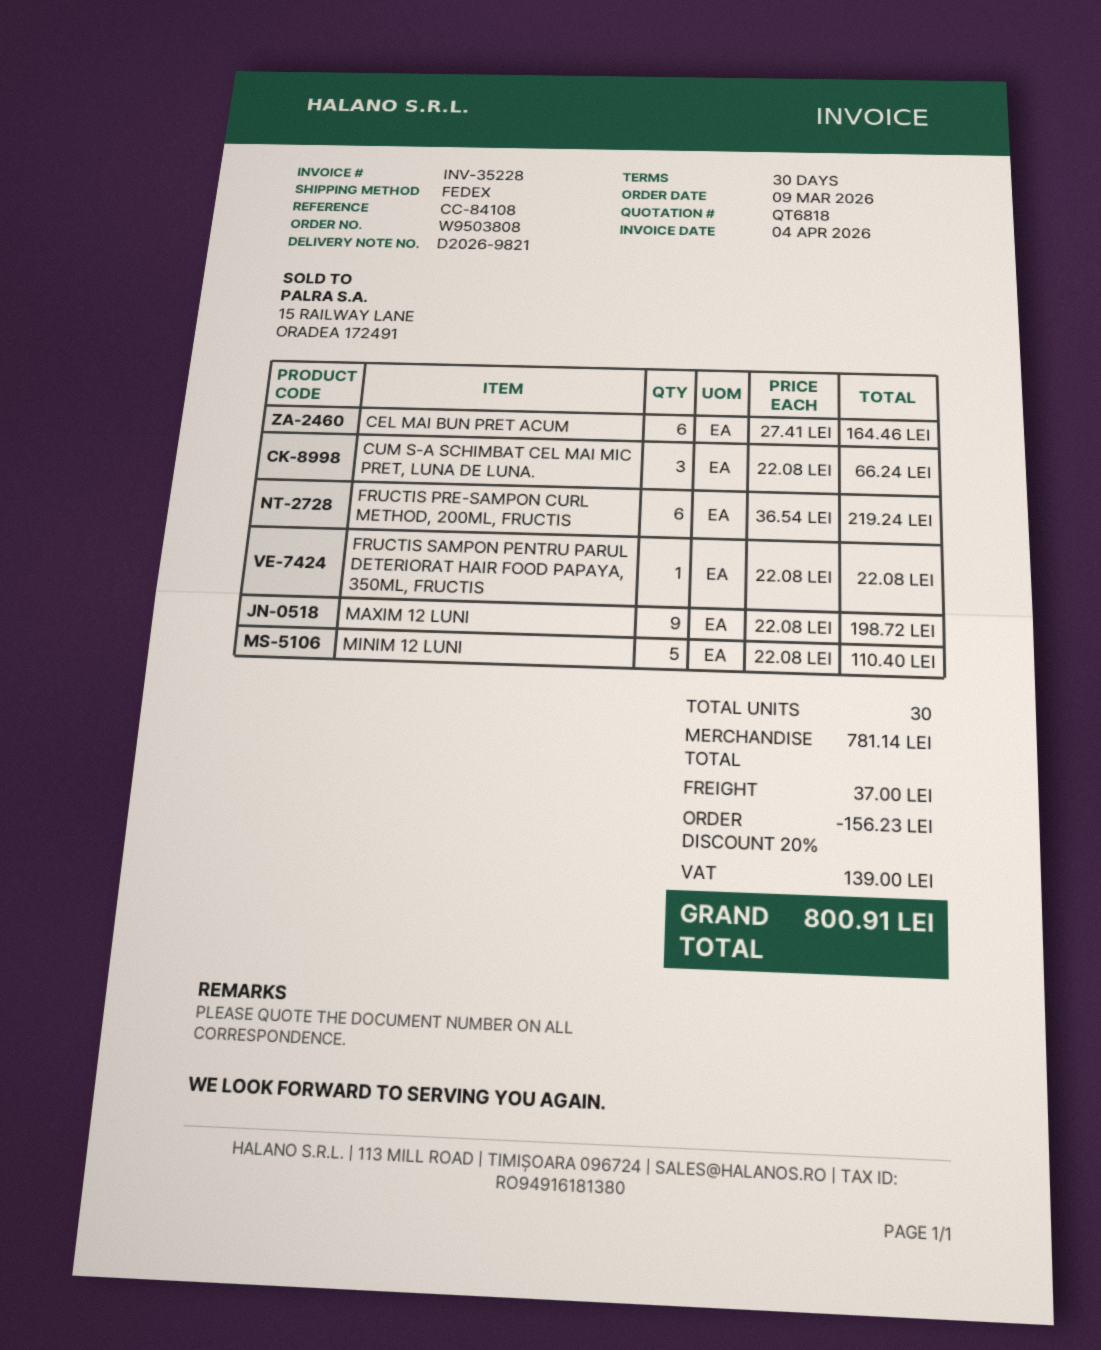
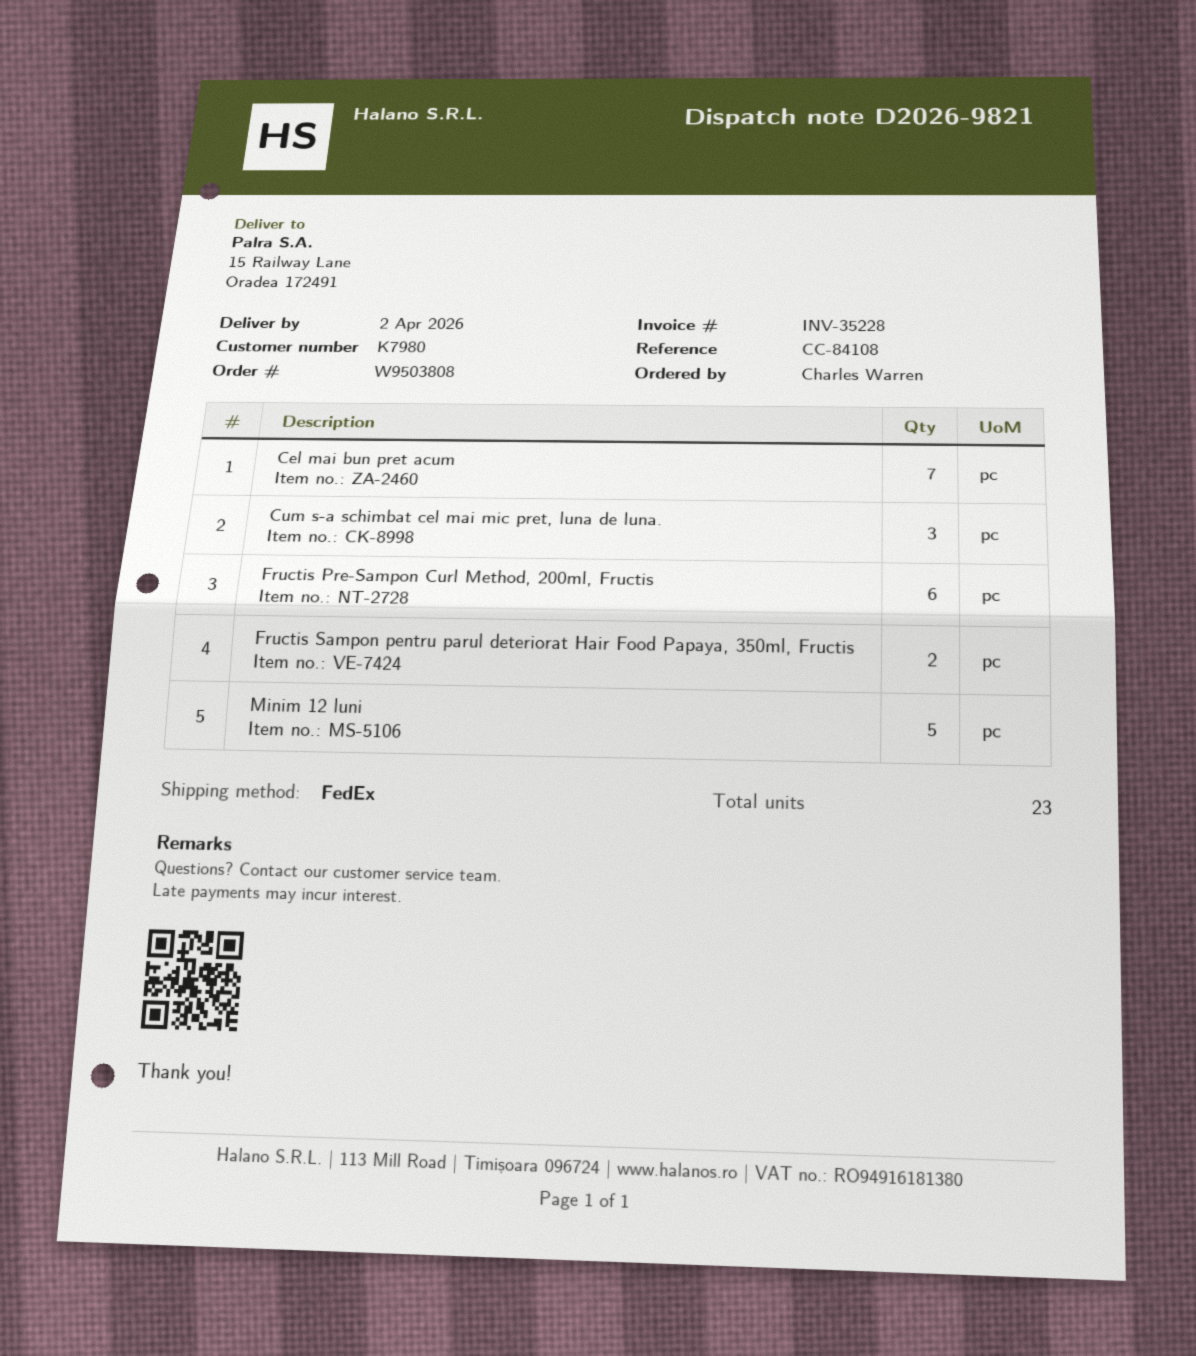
CEL MAI BUN PRET ACUM: 6 -> 7
FRUCTIS SAMPON PENTRU PARUL DETERIORAT HAIR FOOD PAPAYA, 350ML, FRUCTIS: 1 -> 2
MAXIM 12 LUNI: 9 -> none
total quantity: 30 -> 23

